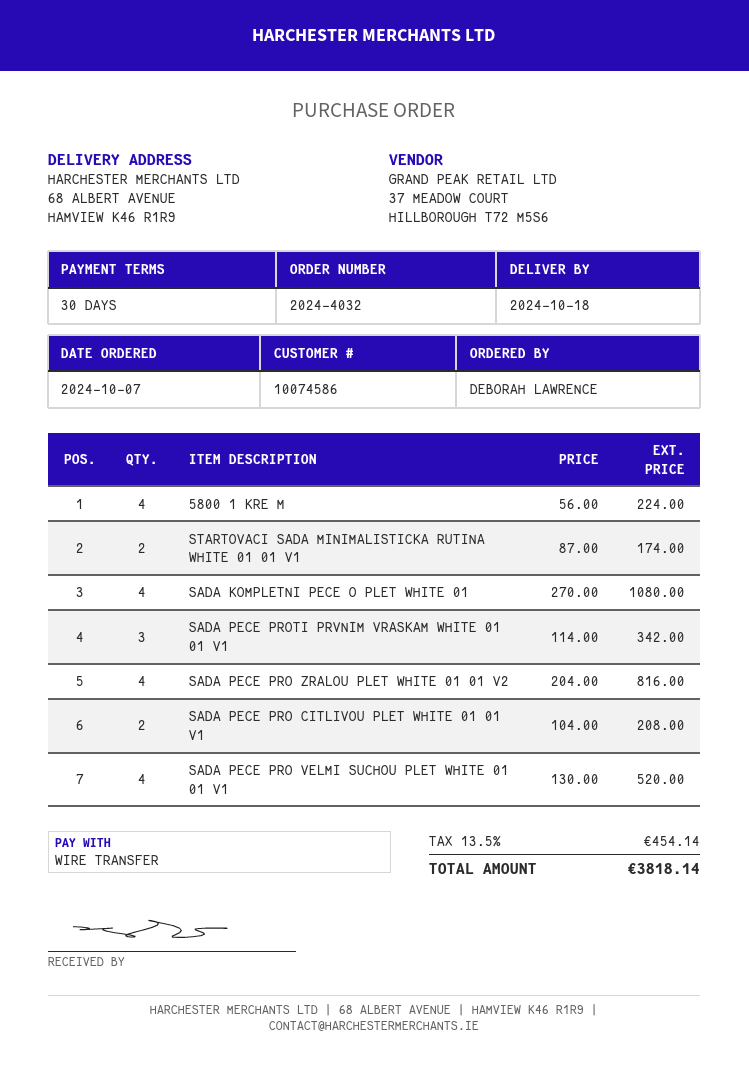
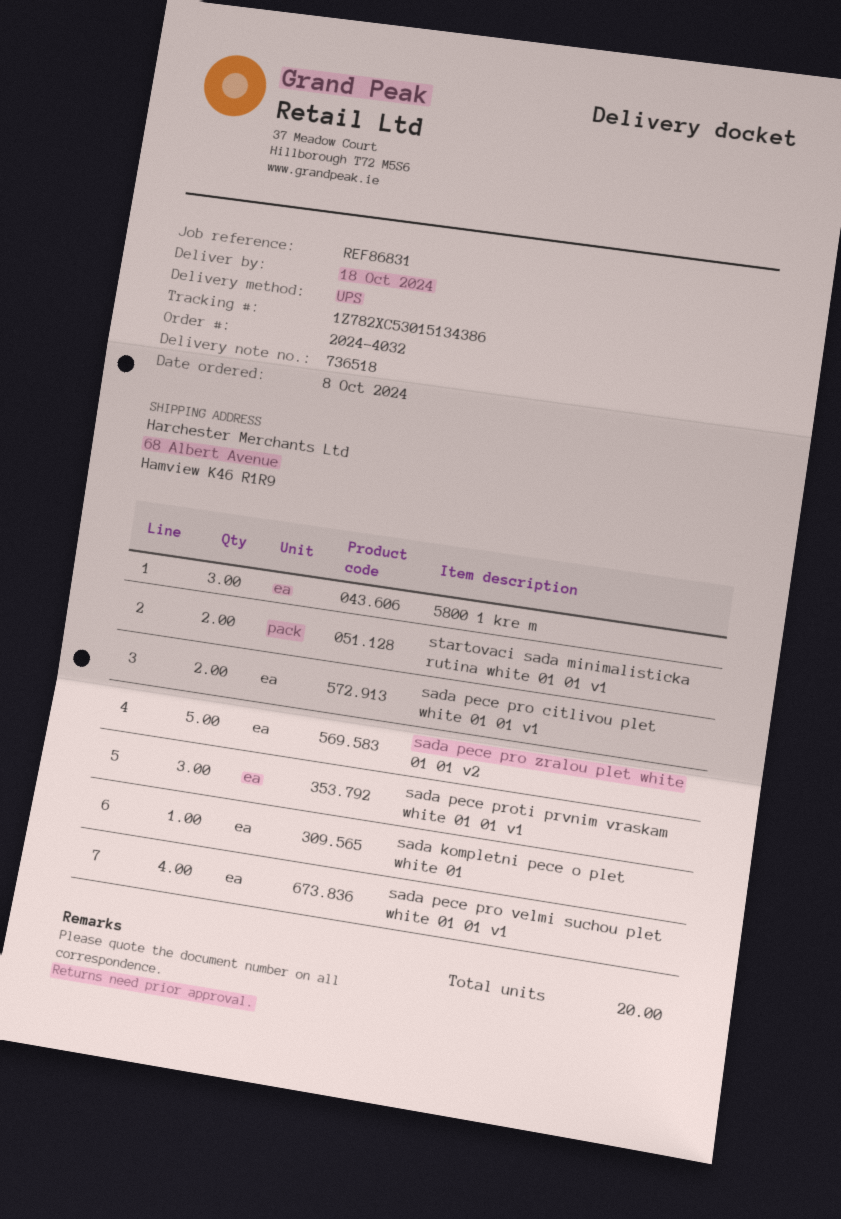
order date: 2024-10-07 -> 2024-10-08
5800 1 KRE M: 4 -> 3
SADA KOMPLETNI PECE O PLET WHITE 01: 4 -> 1
SADA PECE PRO ZRALOU PLET WHITE 01 01 V2: 4 -> 5

